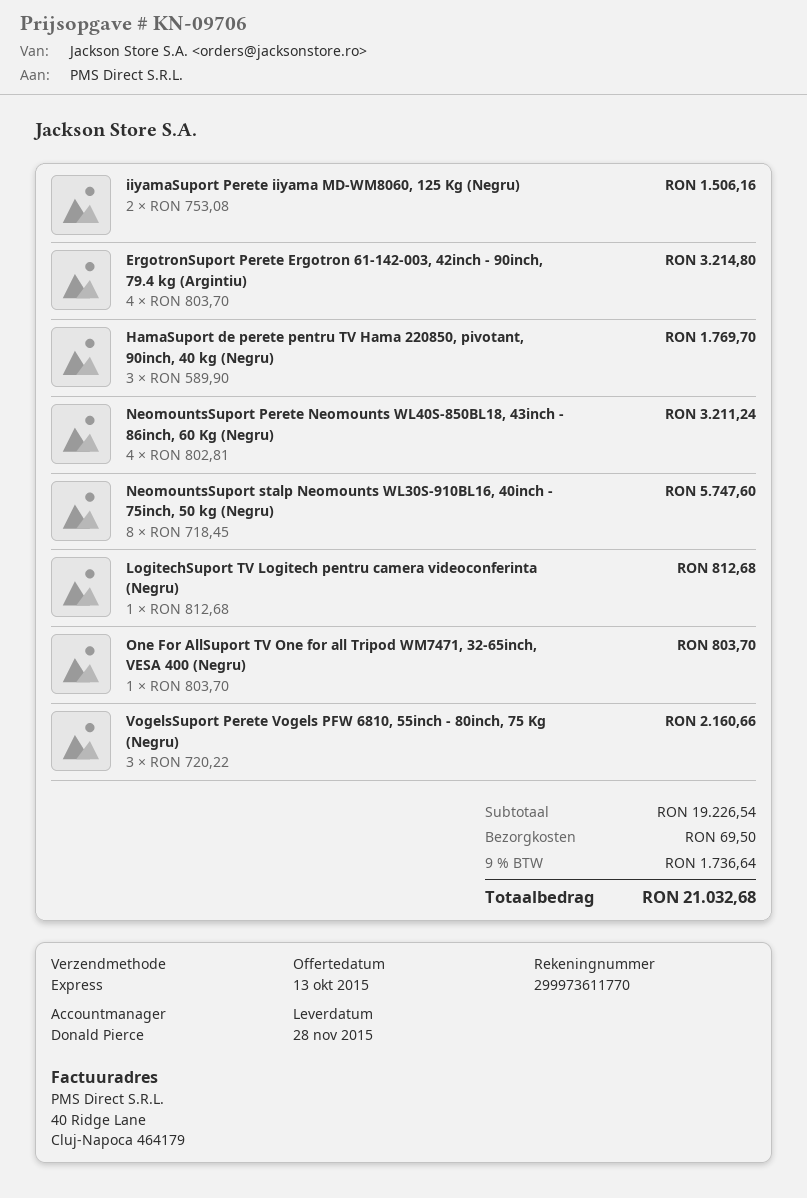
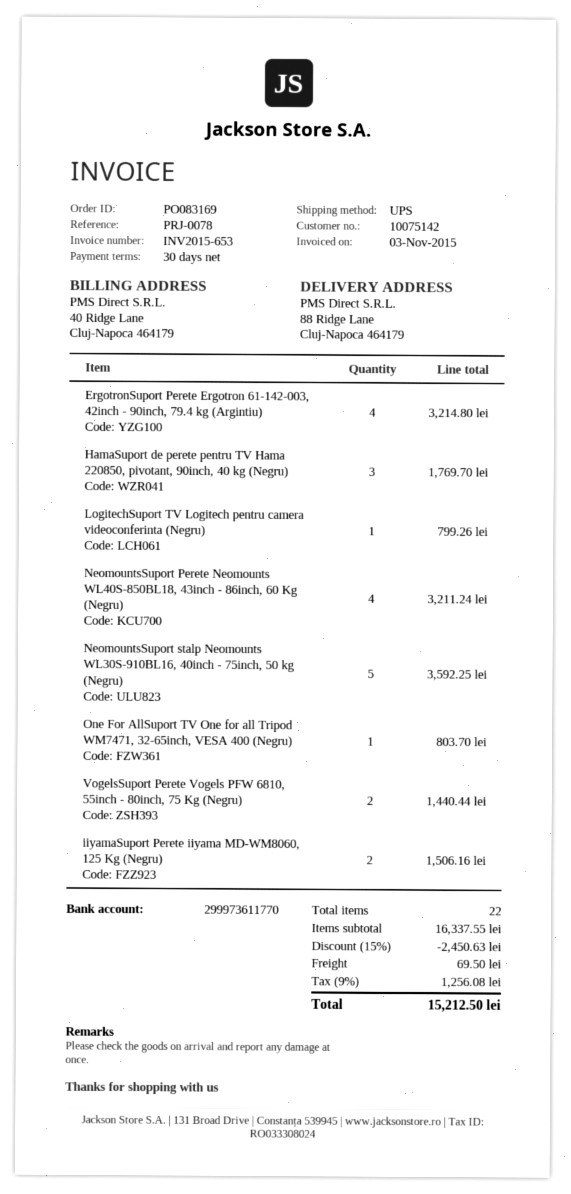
shipping method: express -> UPS
NeomountsSuport stalp Neomounts WL30S-910BL16, 40inch - 75inch, 50 kg (Negru): 8 for 5747.60 -> 5 for 3592.25
LogitechSuport TV Logitech pentru camera videoconferinta (Negru): 1 for 812.68 -> 1 for 799.26
VogelsSuport Perete Vogels PFW 6810, 55inch - 80inch, 75 Kg (Negru): 3 for 2160.66 -> 2 for 1440.44
subtotal: 19226.54 -> 16337.55
discount: none -> 15% = 2450.63
tax: 9% = 1736.64 -> 9% = 1256.08
total: 21032.68 -> 15212.50

